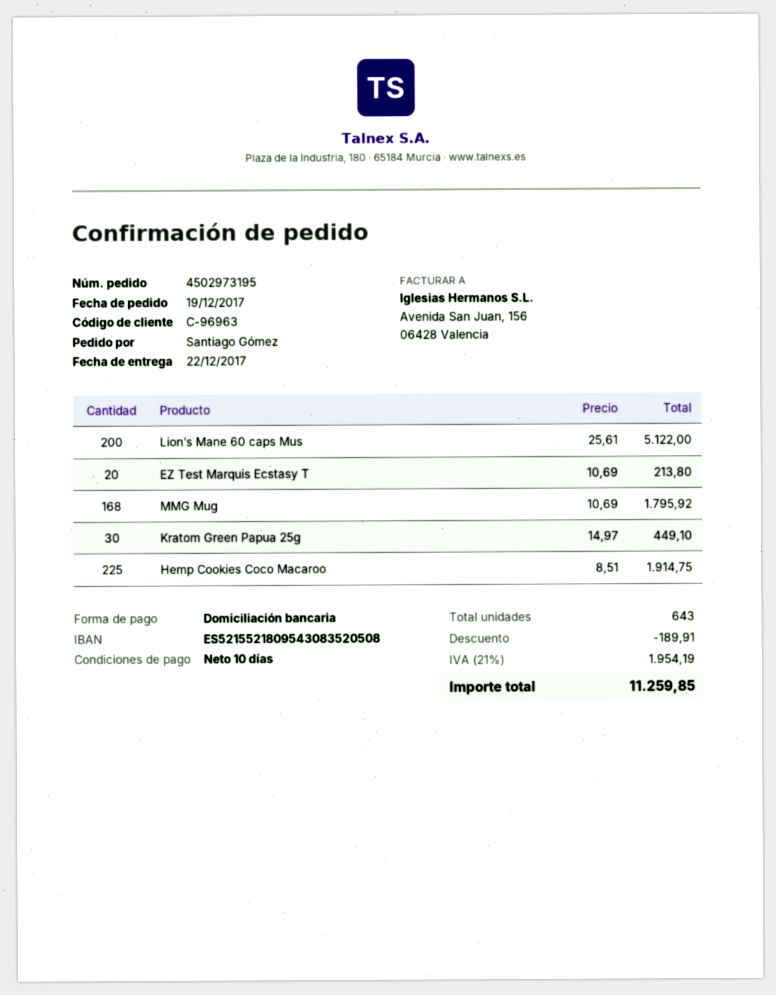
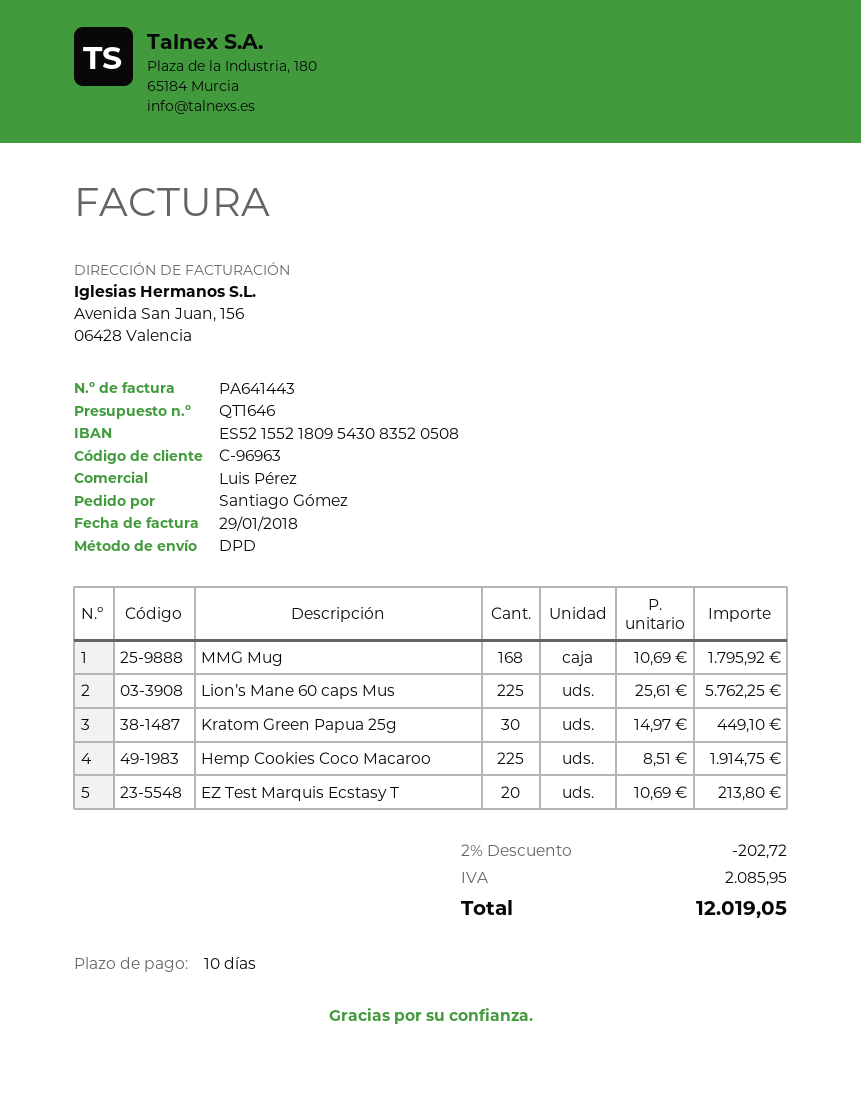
Lion’s Mane 60 caps Mus: 200 x 25.61 = 5122.00 -> 225 x 25.61 = 5762.25
discount: 189.91 -> 202.72
tax: 1954.19 -> 2085.95
total: 11259.85 -> 12019.05

